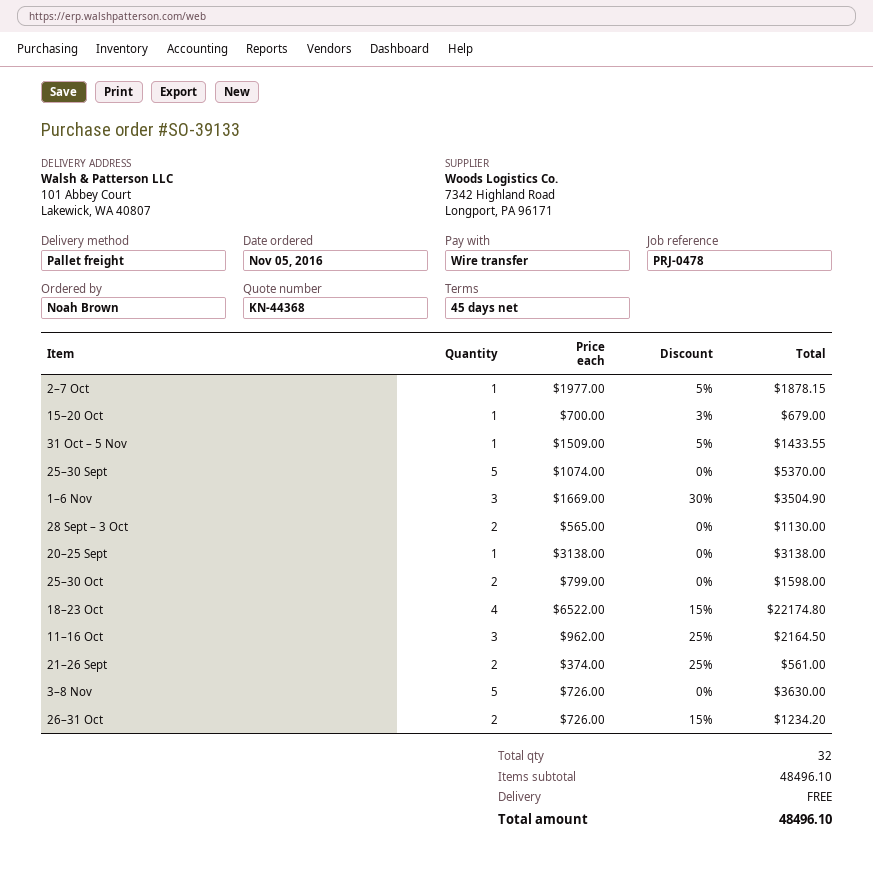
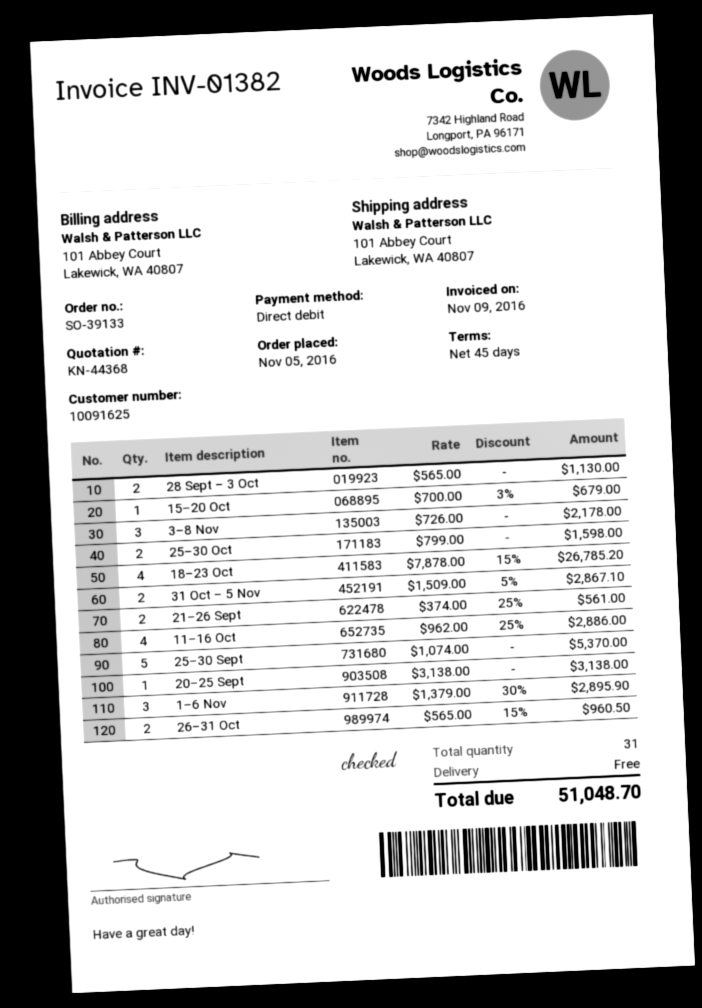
payment method: bank transfer -> direct debit
2–7 Oct: 1 x 1977.00 - 5% = 1878.15 -> none
31 Oct – 5 Nov: 1 x 1509.00 - 5% = 1433.55 -> 2 x 1509.00 - 5% = 2867.10
1–6 Nov: 3 x 1669.00 - 30% = 3504.90 -> 3 x 1379.00 - 30% = 2895.90
18–23 Oct: 4 x 6522.00 - 15% = 22174.80 -> 4 x 7878.00 - 15% = 26785.20
11–16 Oct: 3 x 962.00 - 25% = 2164.50 -> 4 x 962.00 - 25% = 2886.00
3–8 Nov: 5 x 726.00 = 3630.00 -> 3 x 726.00 = 2178.00
26–31 Oct: 2 x 726.00 - 15% = 1234.20 -> 2 x 565.00 - 15% = 960.50
total quantity: 32 -> 31
total: 48496.10 -> 51048.70

